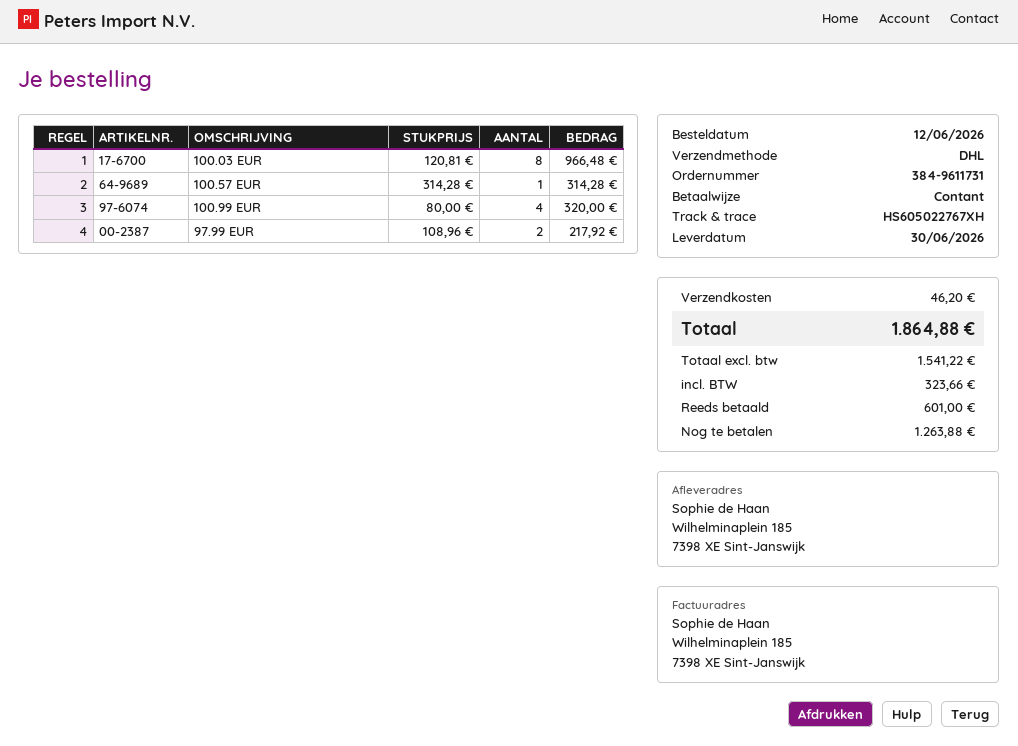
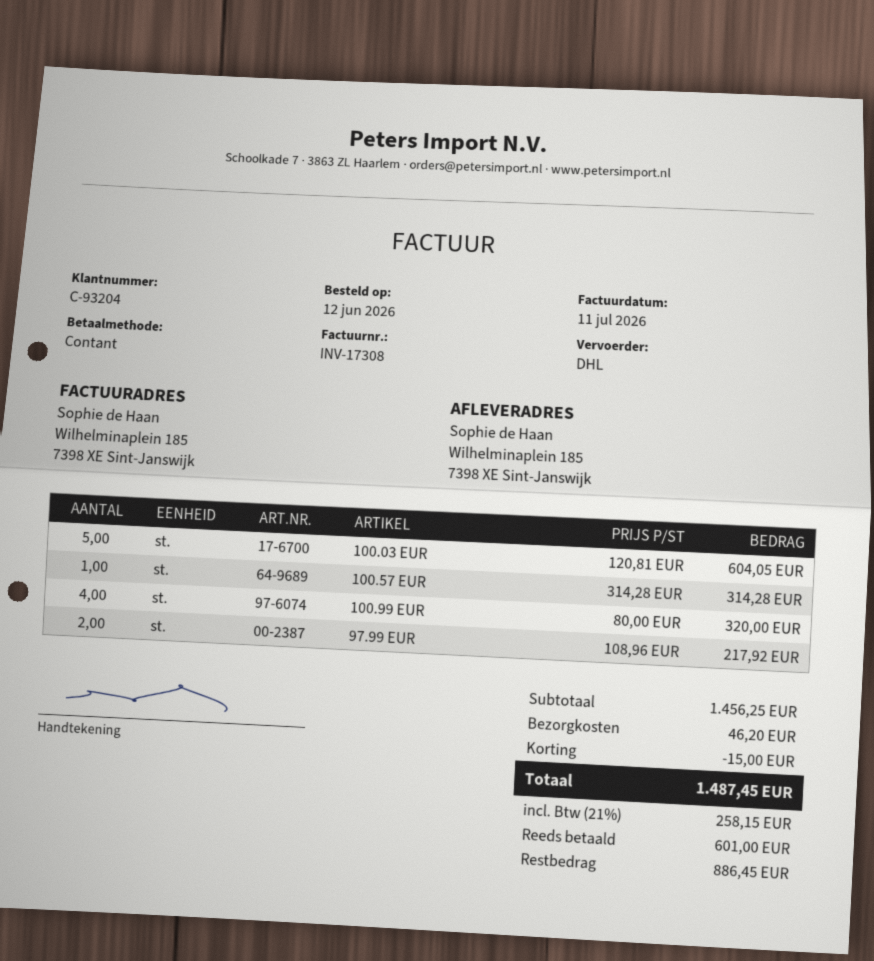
100.03 EUR: 8 x 120.81 = 966.48 -> 5 x 120.81 = 604.05
discount: none -> 15.00
tax: 323.66 -> 258.15
total: 1864.88 -> 1487.45
balance: 1263.88 -> 886.45

